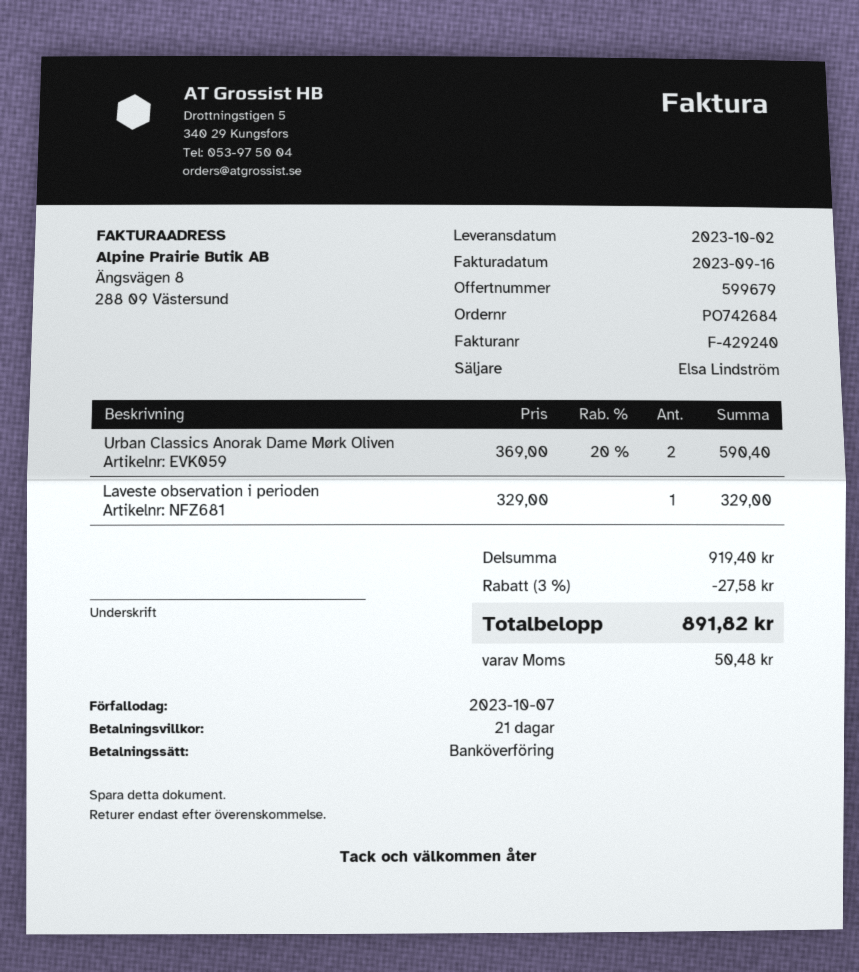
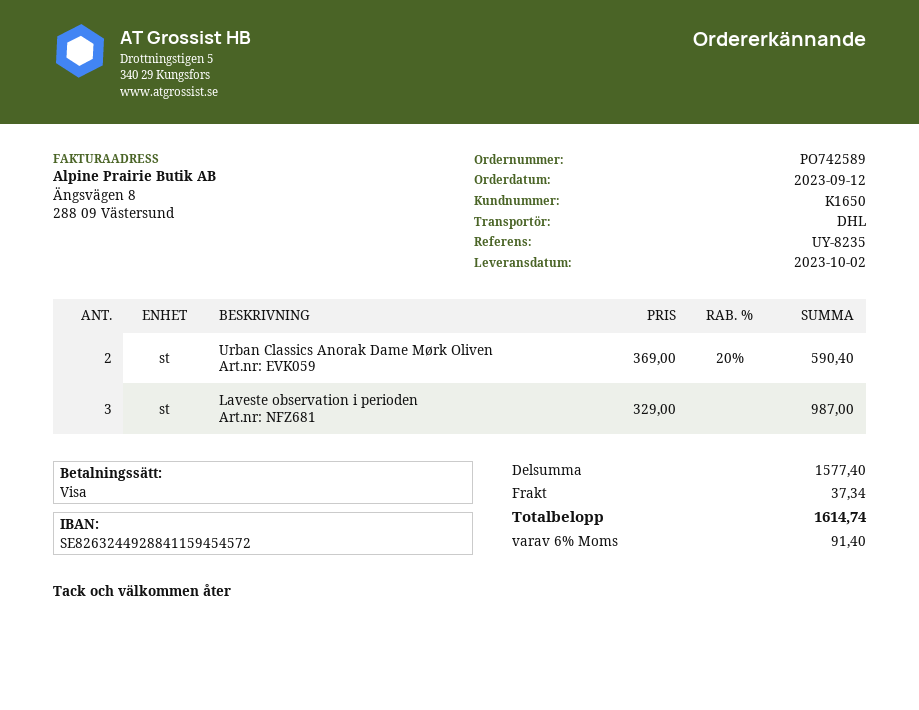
order number: PO742684 -> PO742589
payment method: bank transfer -> Visa
Laveste observation i perioden: 1 x 329.00 = 329.00 -> 3 x 329.00 = 987.00
subtotal: 919.40 -> 1577.40
discount: 3% = 27.58 -> none
shipping: none -> 37.34
tax: 50.48 -> 91.40
total: 891.82 -> 1614.74

